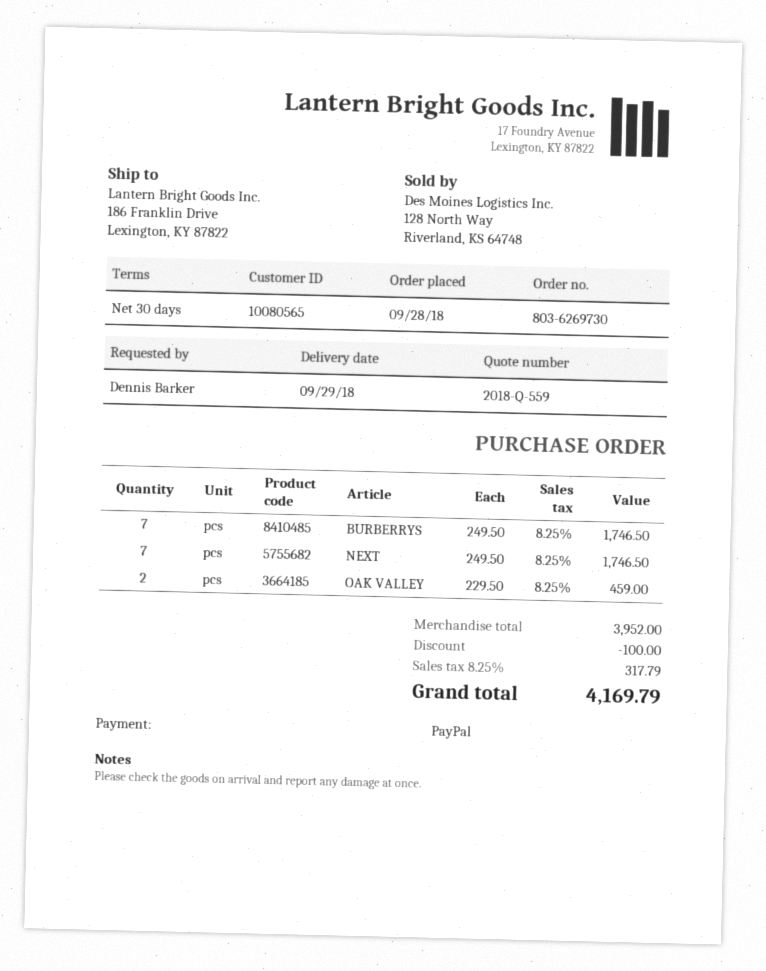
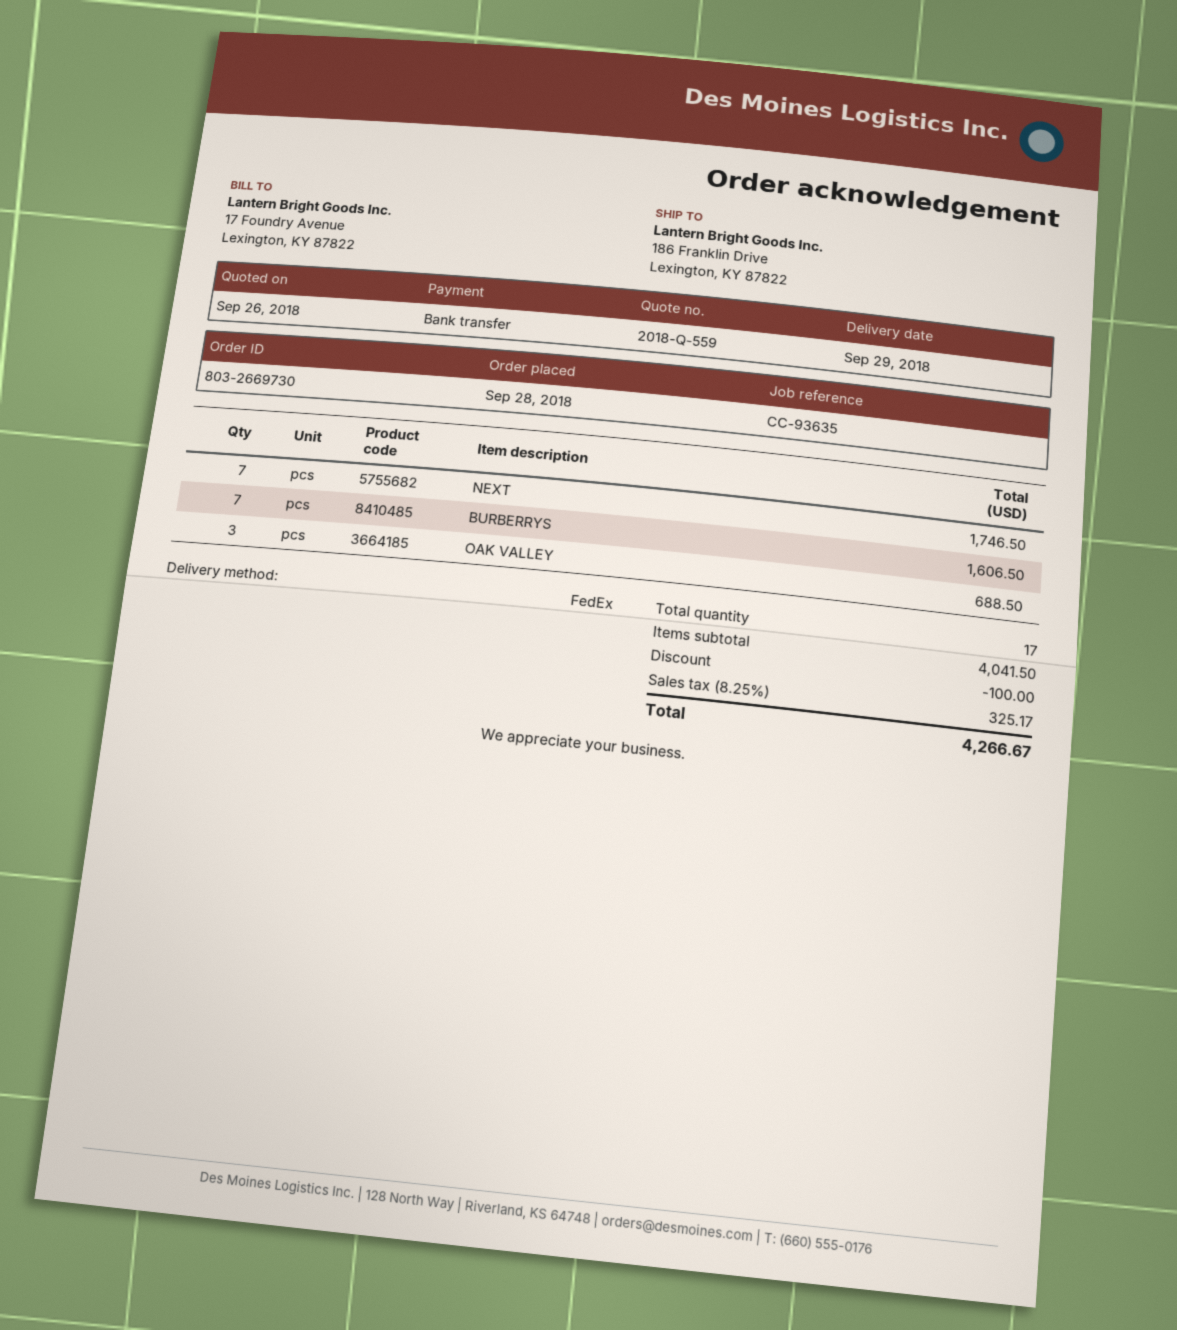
order number: 803-6269730 -> 803-2669730
payment method: PayPal -> bank transfer
BURBERRYS: 7 for 1746.50 -> 7 for 1606.50
OAK VALLEY: 2 for 459.00 -> 3 for 688.50
subtotal: 3952.00 -> 4041.50
tax: 8.25% = 317.79 -> 8.25% = 325.17
total: 4169.79 -> 4266.67

